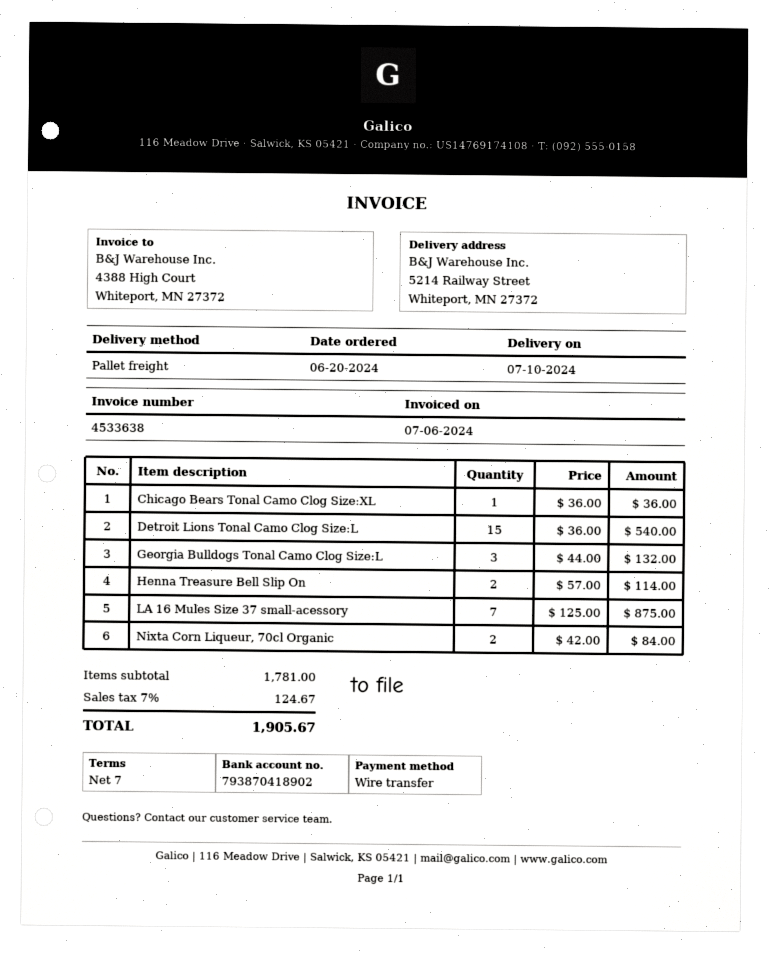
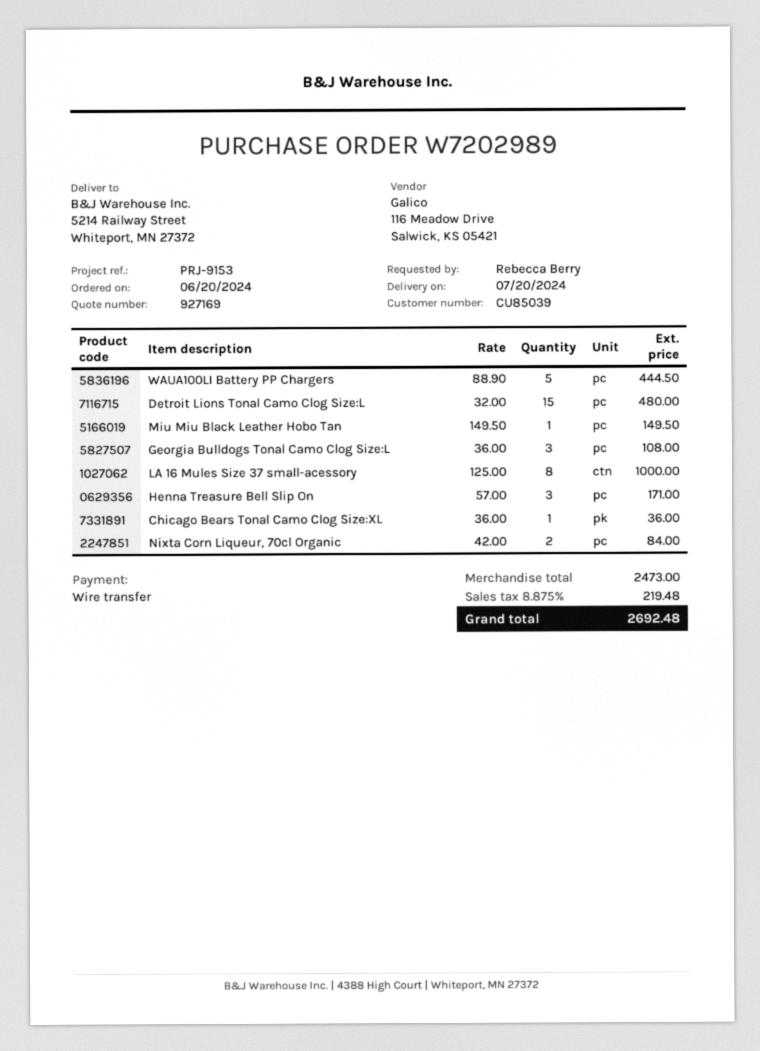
delivery date: 2024-07-10 -> 2024-07-20
Detroit Lions Tonal Camo Clog Size:L: 15 x 36.00 = 540.00 -> 15 x 32.00 = 480.00
Georgia Bulldogs Tonal Camo Clog Size:L: 3 x 44.00 = 132.00 -> 3 x 36.00 = 108.00
Henna Treasure Bell Slip On: 2 x 57.00 = 114.00 -> 3 x 57.00 = 171.00
LA 16 Mules Size 37 small-acessory: 7 x 125.00 = 875.00 -> 8 x 125.00 = 1000.00
WAUA100LI Battery PP Chargers: none -> 5 x 88.90 = 444.50
Miu Miu Black Leather Hobo Tan: none -> 1 x 149.50 = 149.50
subtotal: 1781.00 -> 2473.00
tax: 7% = 124.67 -> 8.875% = 219.48
total: 1905.67 -> 2692.48

